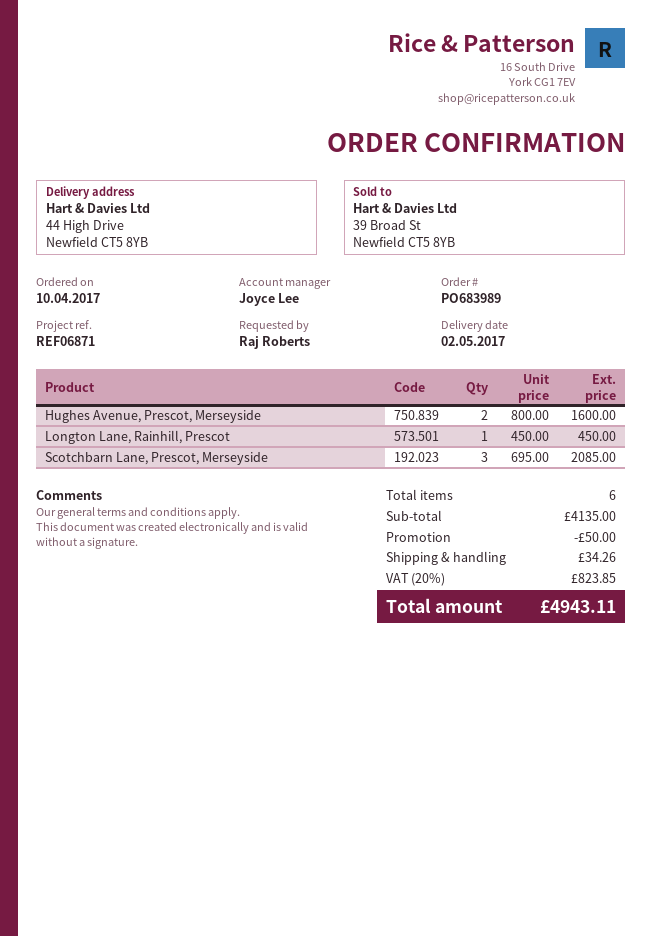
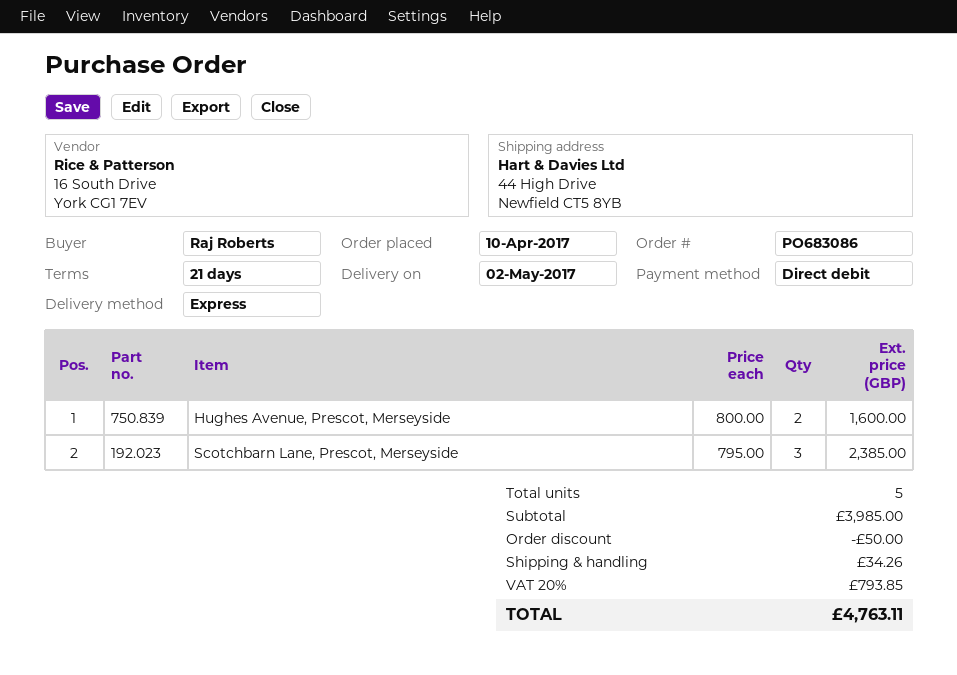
order number: PO683989 -> PO683086
Longton Lane, Rainhill, Prescot: 1 x 450.00 = 450.00 -> none
Scotchbarn Lane, Prescot, Merseyside: 3 x 695.00 = 2085.00 -> 3 x 795.00 = 2385.00
total quantity: 6 -> 5
subtotal: 4135.00 -> 3985.00
tax: 20% = 823.85 -> 20% = 793.85
total: 4943.11 -> 4763.11

